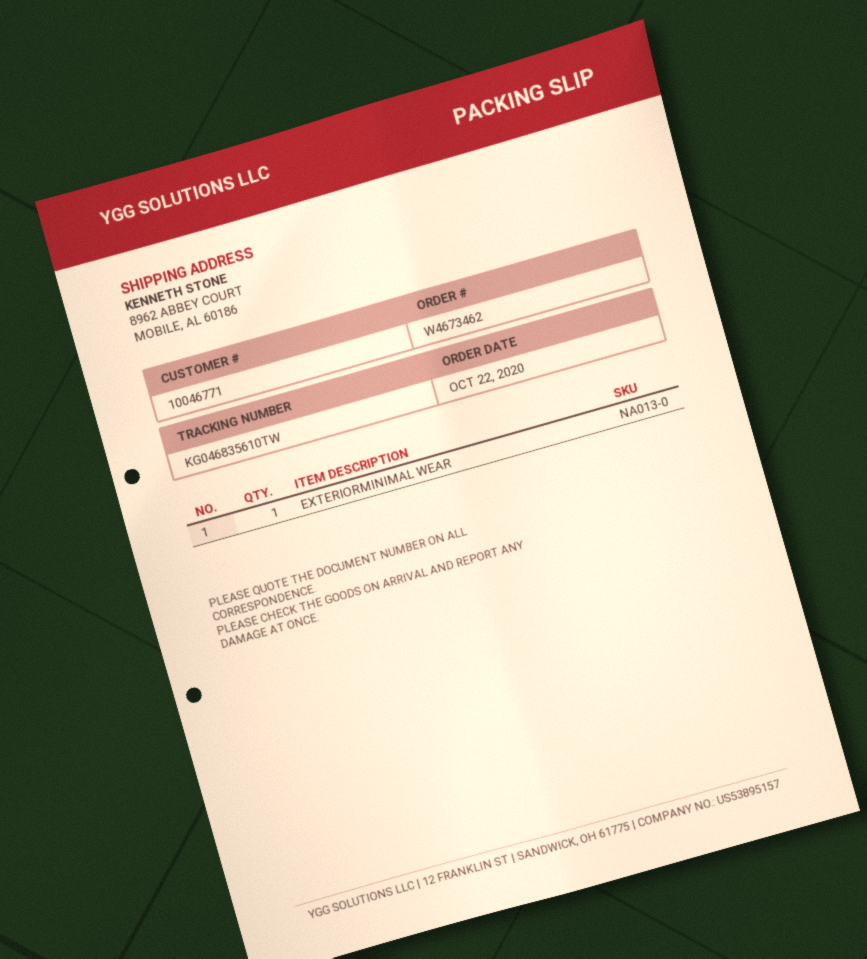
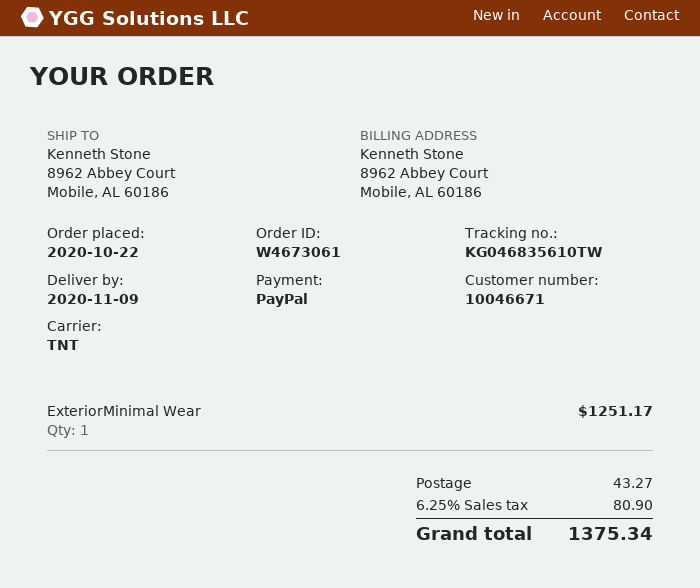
order number: W4673462 -> W4673061
customer number: 10046771 -> 10046671

